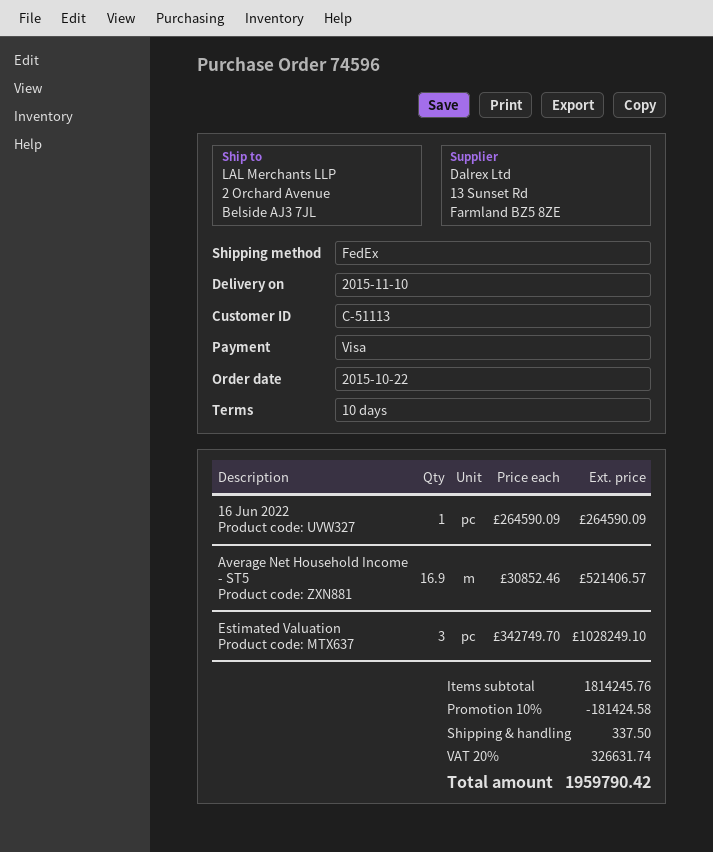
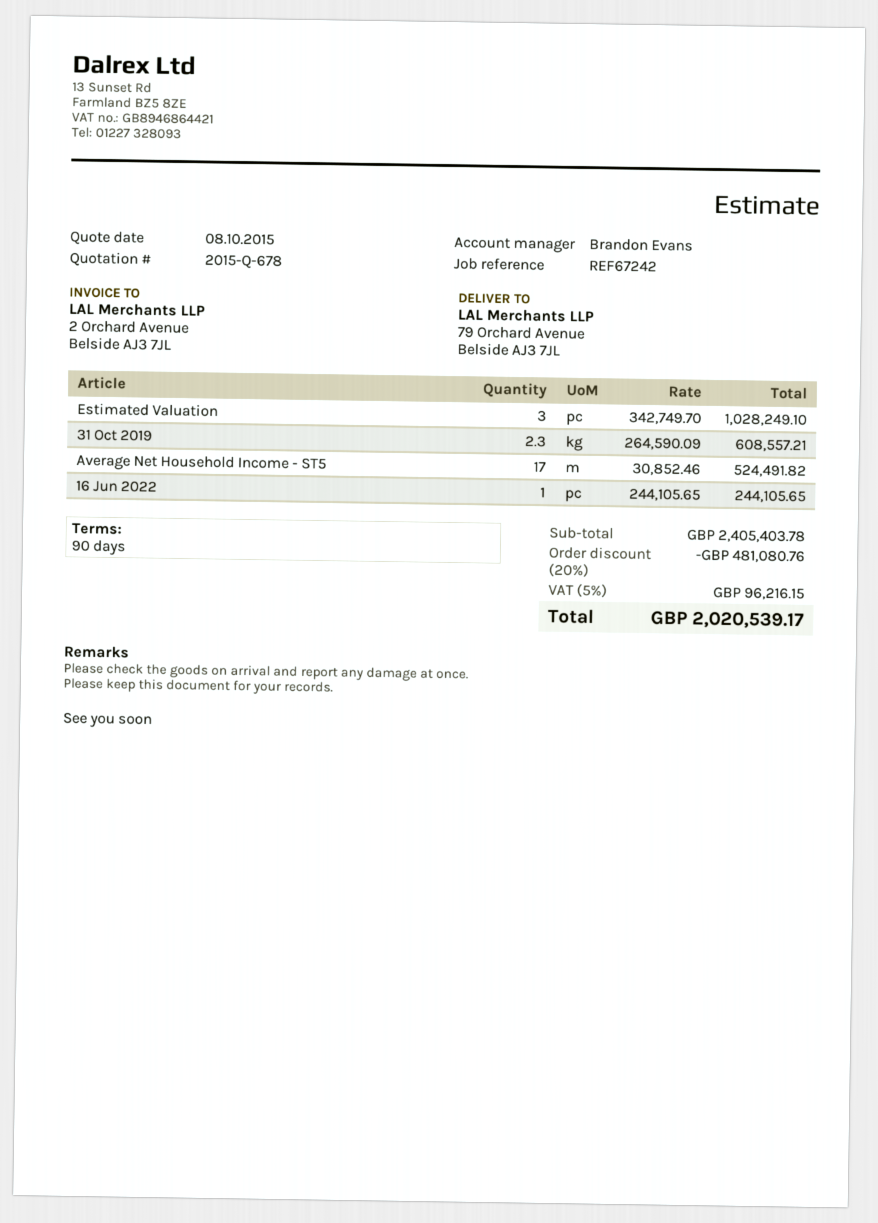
payment terms: 10 days -> 90 days
ship to: 2 Orchard Avenue, Belside AJ3 7JL -> 79 Orchard Avenue, Belside AJ3 7JL
16 Jun 2022: 1 x 264590.09 = 264590.09 -> 1 x 244105.65 = 244105.65
Average Net Household Income - ST5: 16.9 x 30852.46 = 521406.57 -> 17 x 30852.46 = 524491.82
31 Oct 2019: none -> 2.3 x 264590.09 = 608557.21
subtotal: 1814245.76 -> 2405403.78
discount: 10% = 181424.58 -> 20% = 481080.76
shipping: 337.50 -> none
tax: 20% = 326631.74 -> 5% = 96216.15
total: 1959790.42 -> 2020539.17

